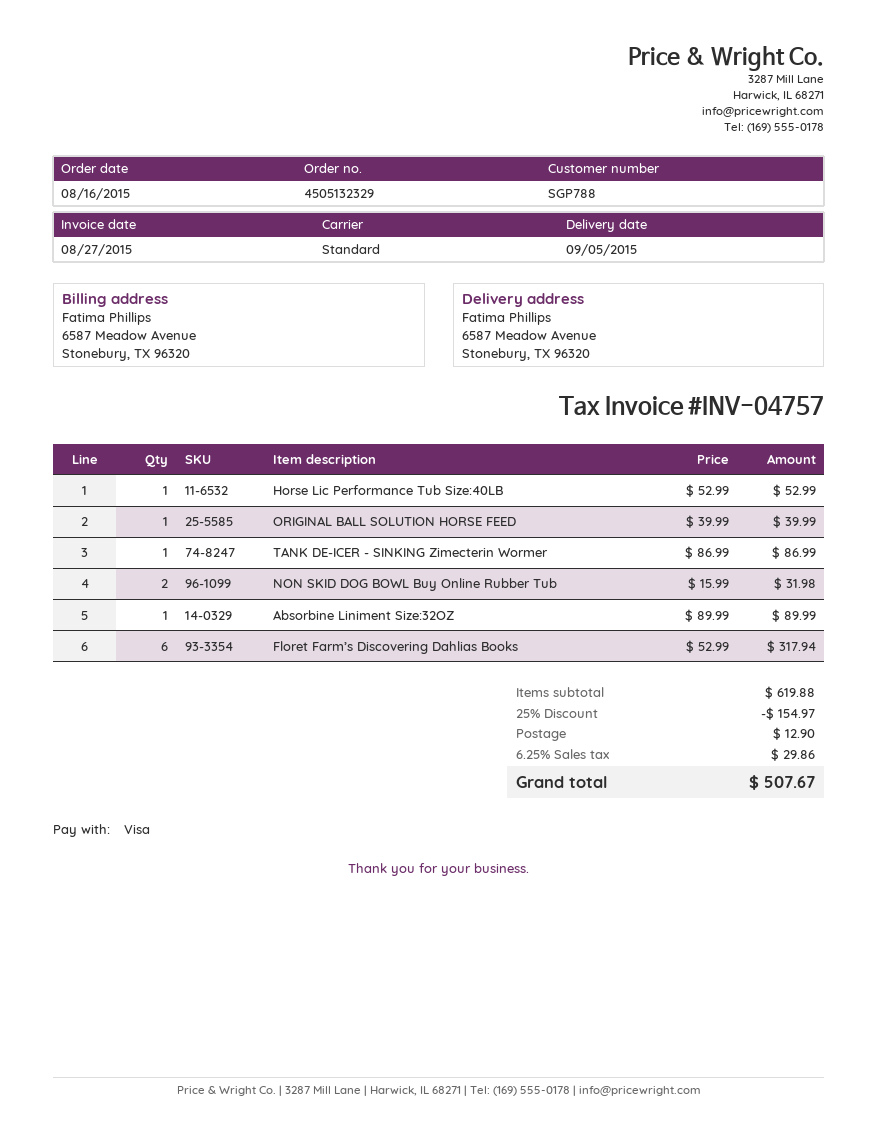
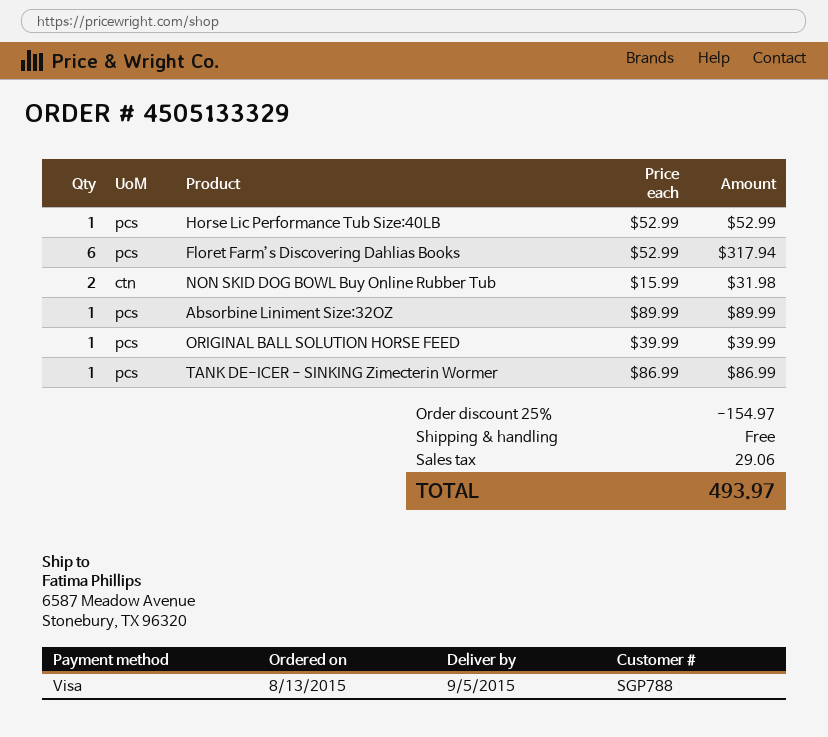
order number: 4505132329 -> 4505133329
order date: 2015-08-16 -> 2015-08-13
shipping: 12.90 -> 0.00
tax: 29.86 -> 29.06
total: 507.67 -> 493.97

